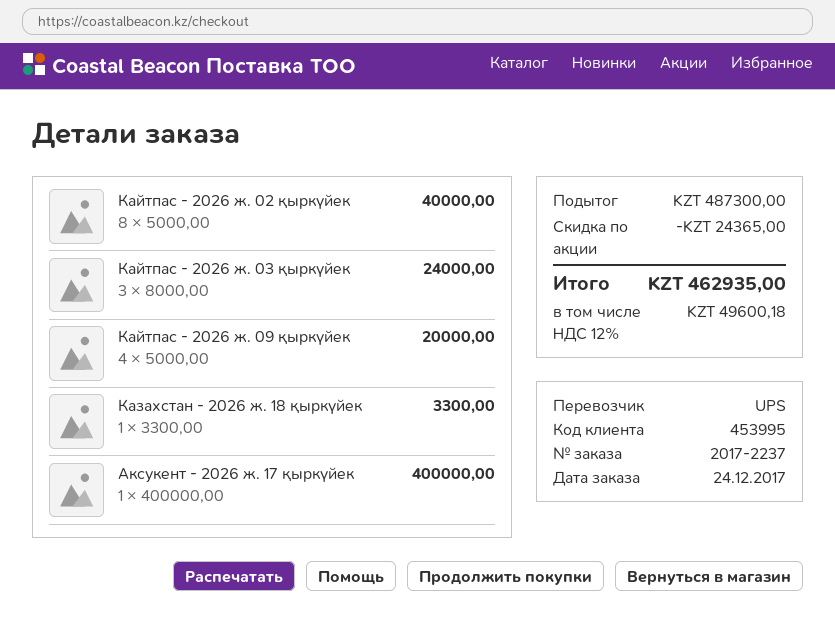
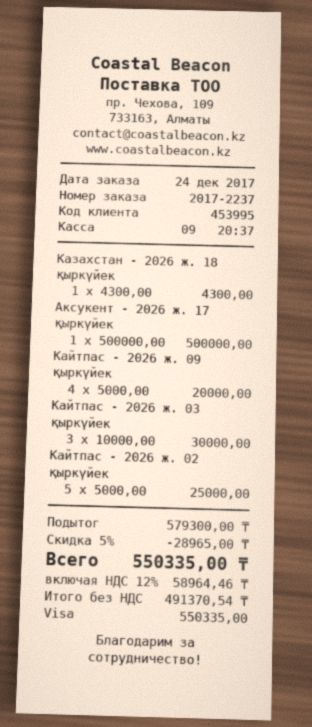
Кайтпас - 2026 ж. 02 қыркүйек: 8 x 5000.00 = 40000.00 -> 5 x 5000.00 = 25000.00
Кайтпас - 2026 ж. 03 қыркүйек: 3 x 8000.00 = 24000.00 -> 3 x 10000.00 = 30000.00
Казахстан - 2026 ж. 18 қыркүйек: 1 x 3300.00 = 3300.00 -> 1 x 4300.00 = 4300.00
Аксукент - 2026 ж. 17 қыркүйек: 1 x 400000.00 = 400000.00 -> 1 x 500000.00 = 500000.00
subtotal: 487300.00 -> 579300.00
discount: 24365.00 -> 28965.00
tax: 12% = 49600.18 -> 12% = 58964.46
total: 462935.00 -> 550335.00

